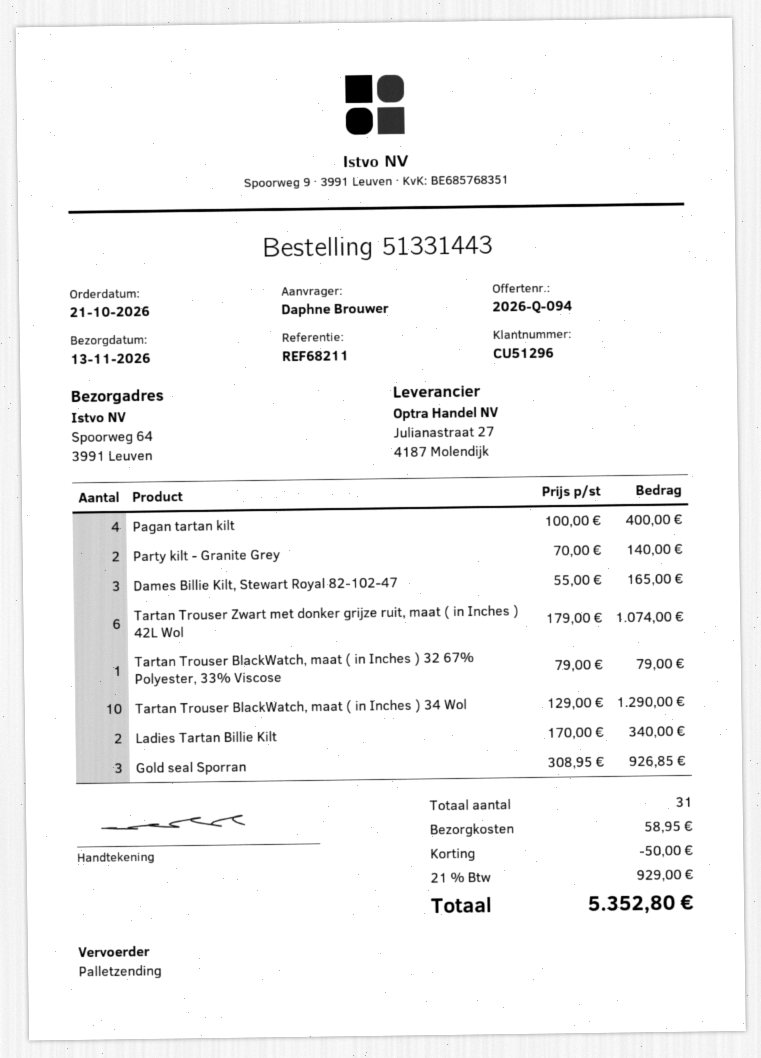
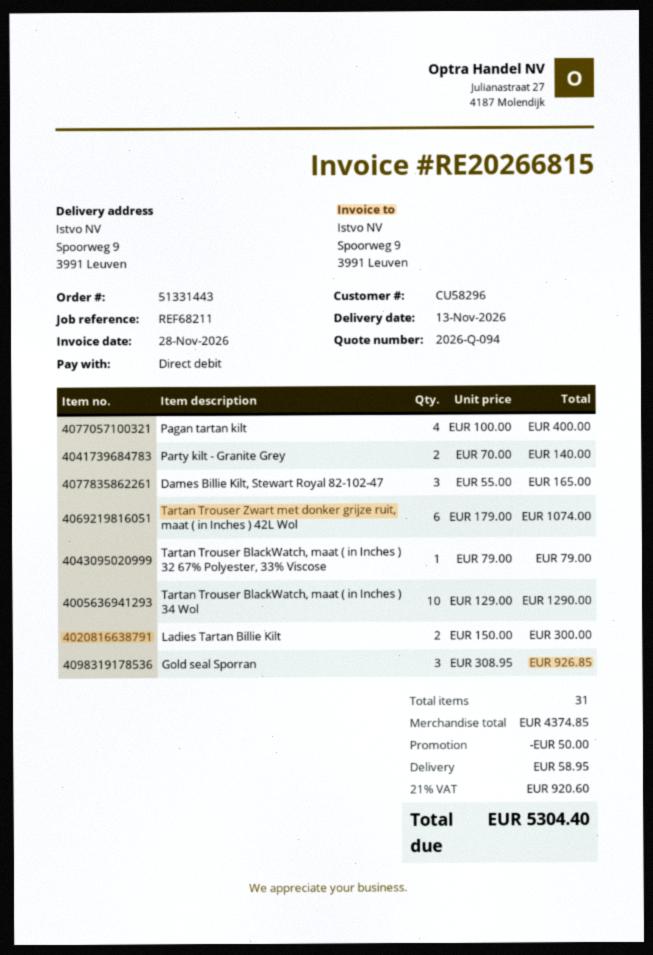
customer number: CU51296 -> CU58296
ship to: Spoorweg 64, 3991 Leuven -> Spoorweg 9, 3991 Leuven
Ladies Tartan Billie Kilt: 2 x 170.00 = 340.00 -> 2 x 150.00 = 300.00
tax: 21% = 929.00 -> 21% = 920.60
total: 5352.80 -> 5304.40

